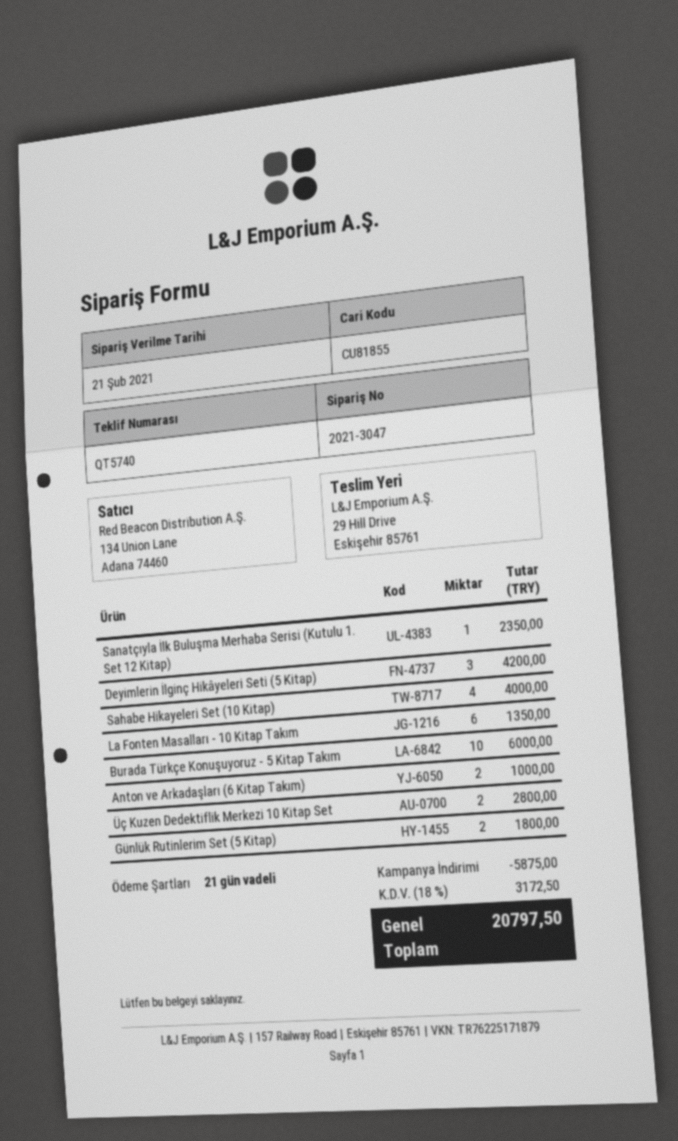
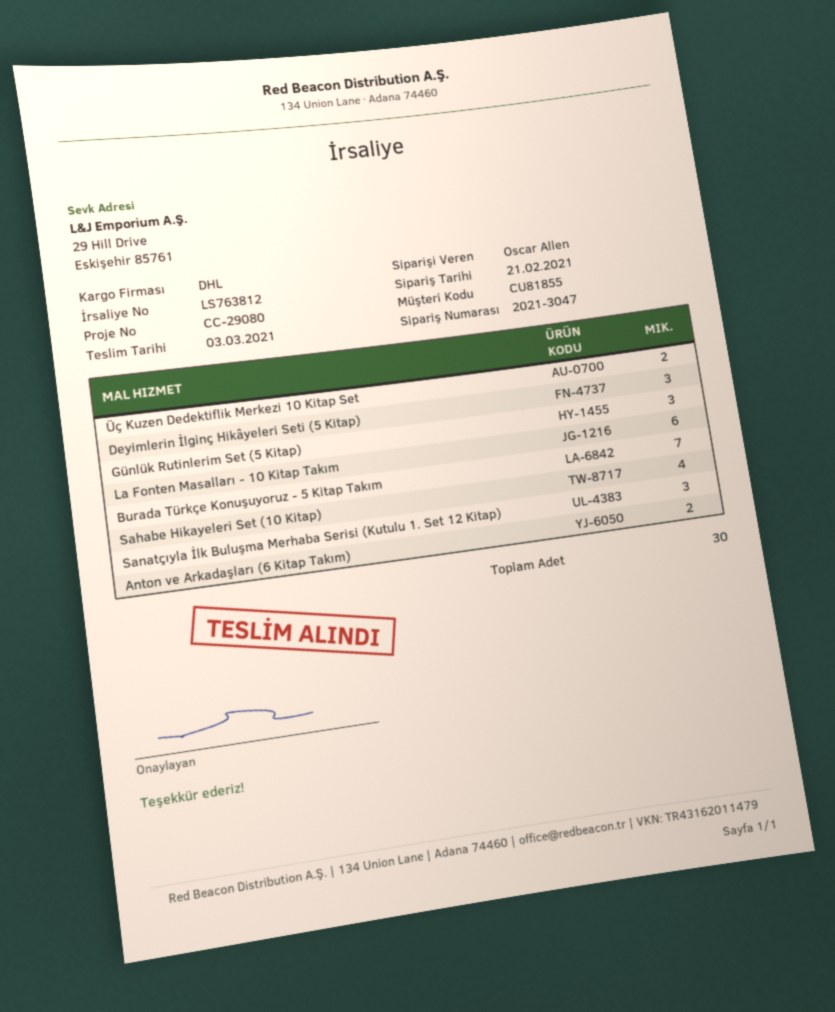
Sanatçıyla İlk Buluşma Merhaba Serisi (Kutulu 1. Set 12 Kitap): 1 -> 3
Burada Türkçe Konuşuyoruz - 5 Kitap Takım: 10 -> 7
Günlük Rutinlerim Set (5 Kitap): 2 -> 3

